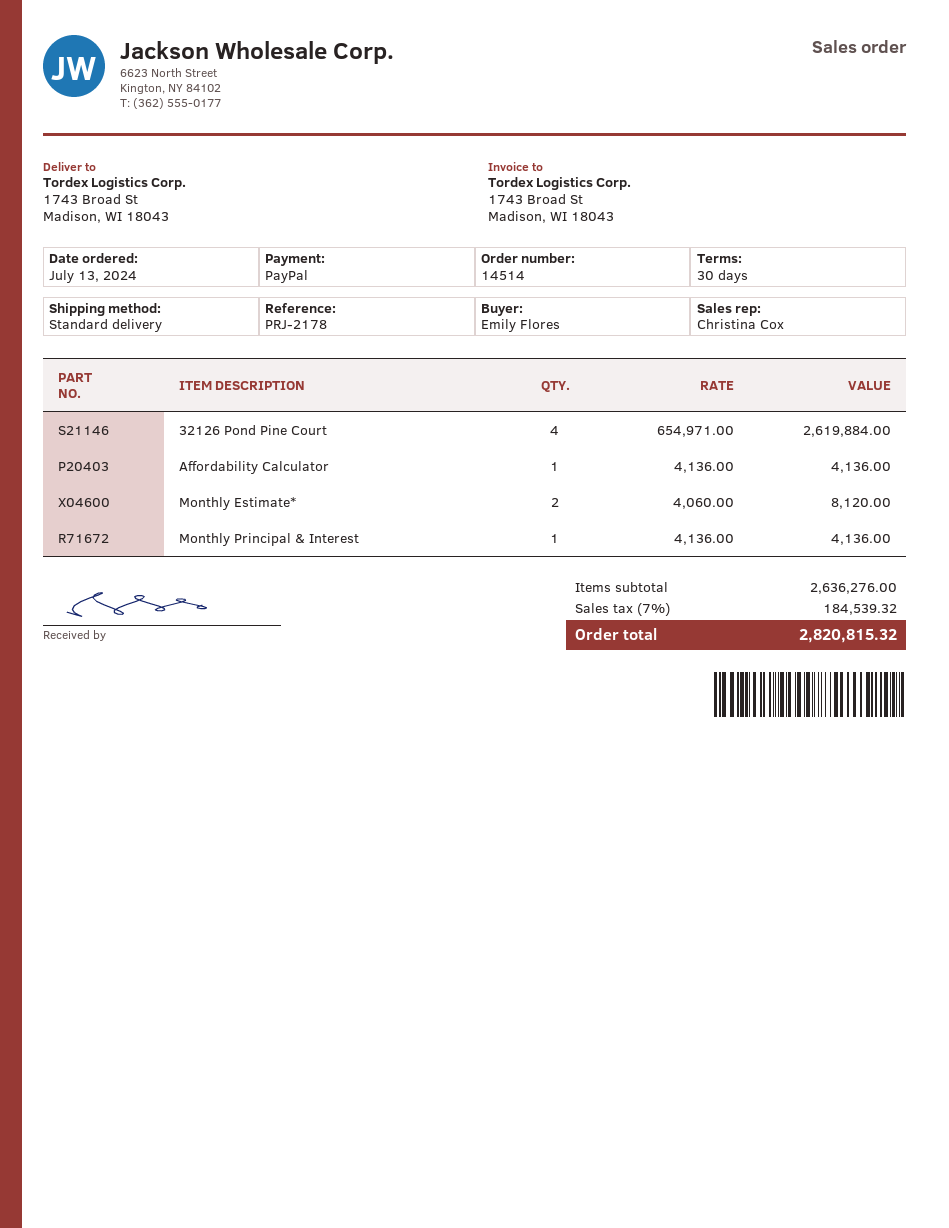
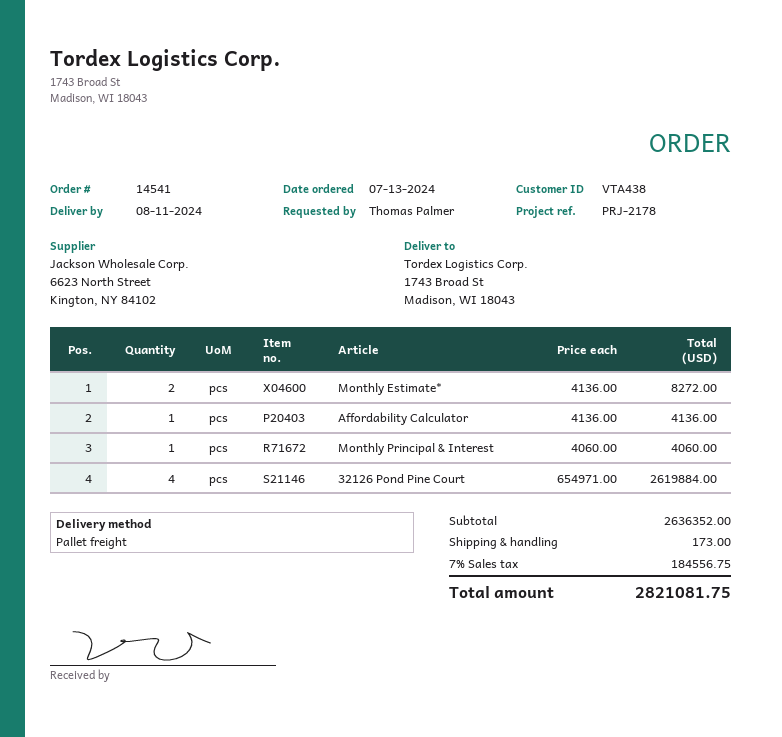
order number: 14514 -> 14541
ordered by: Emily Flores -> Thomas Palmer
shipping method: standard -> pallet freight
Monthly Estimate*: 2 x 4060.00 = 8120.00 -> 2 x 4136.00 = 8272.00
Monthly Principal & Interest: 1 x 4136.00 = 4136.00 -> 1 x 4060.00 = 4060.00
subtotal: 2636276.00 -> 2636352.00
shipping: none -> 173.00
tax: 7% = 184539.32 -> 7% = 184556.75
total: 2820815.32 -> 2821081.75

